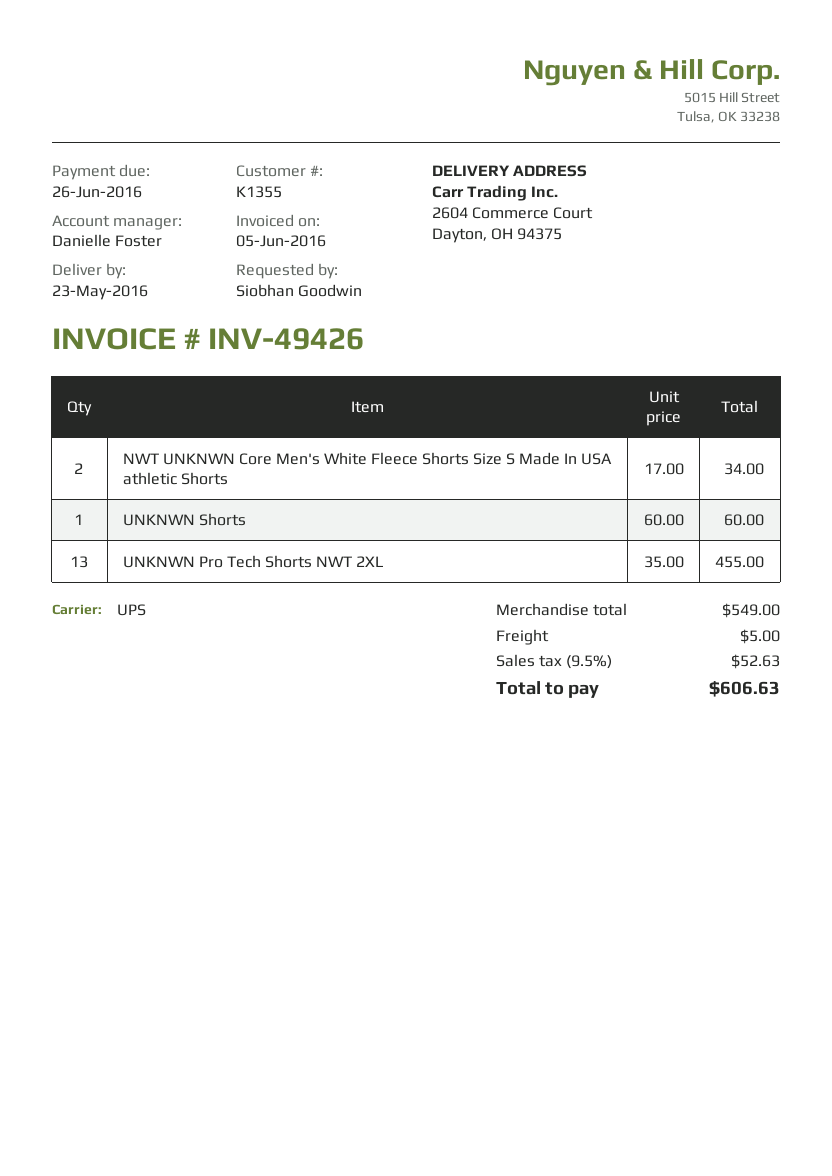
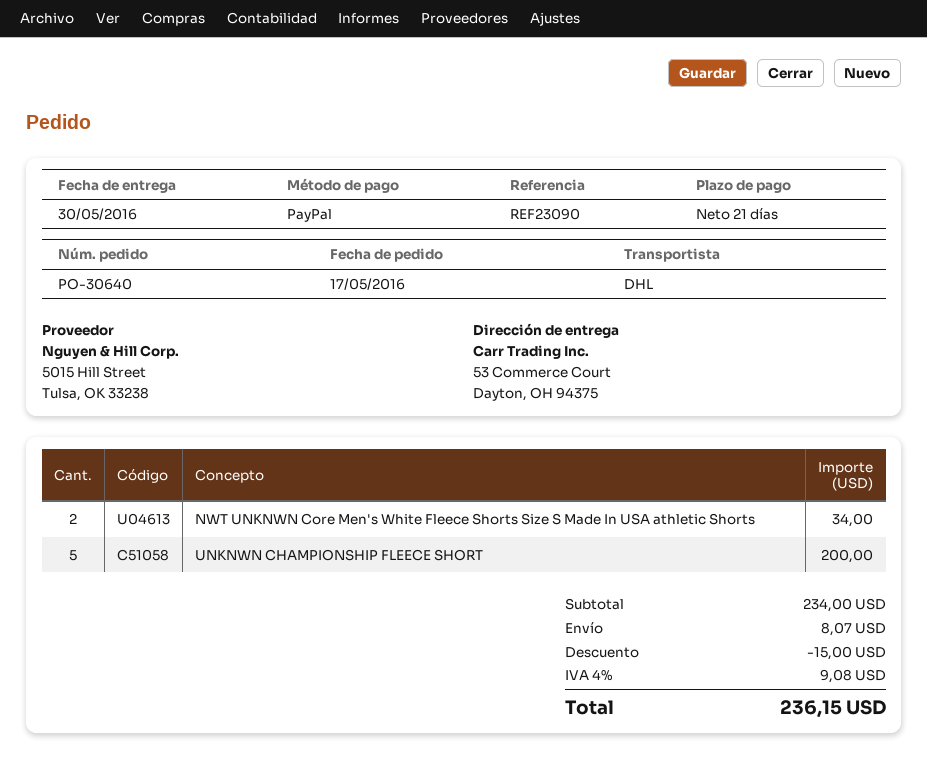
delivery date: 2016-05-23 -> 2016-05-30
shipping method: UPS -> DHL
ship to: 2604 Commerce Court, Dayton, OH 94375 -> 53 Commerce Court, Dayton, OH 94375
UNKNWN Shorts: 1 for 60.00 -> none
UNKNWN Pro Tech Shorts NWT 2XL: 13 for 455.00 -> none
UNKNWN CHAMPIONSHIP FLEECE SHORT: none -> 5 for 200.00
subtotal: 549.00 -> 234.00
discount: none -> 15.00
shipping: 5.00 -> 8.07
tax: 9.5% = 52.63 -> 4% = 9.08
total: 606.63 -> 236.15

